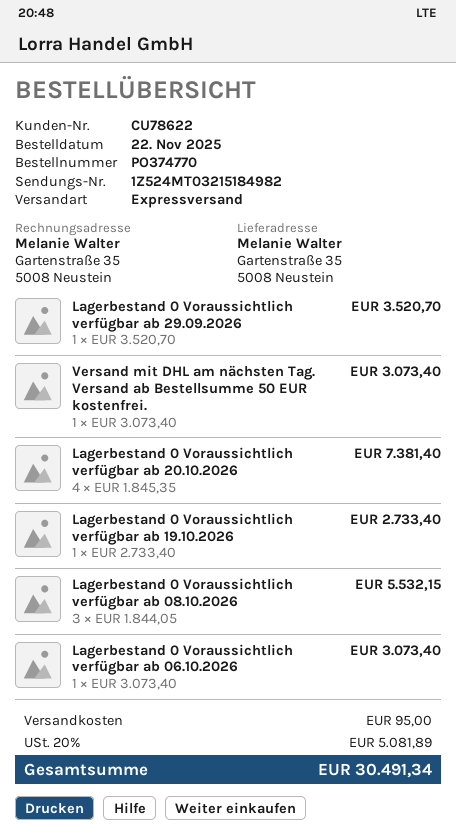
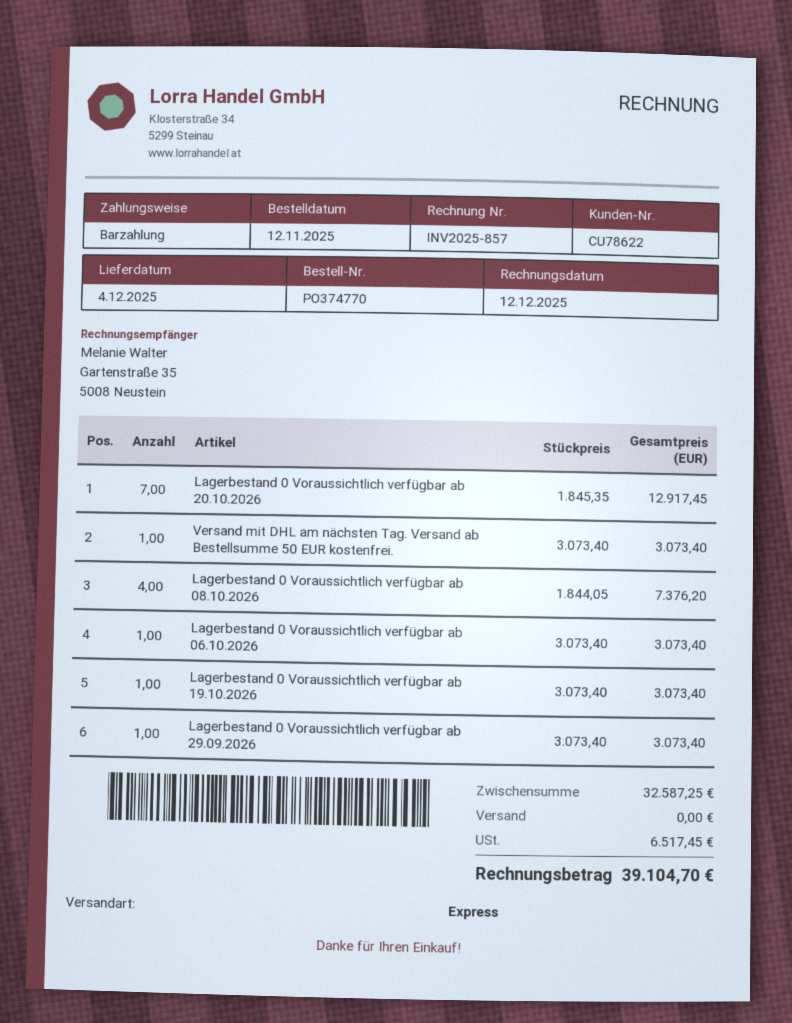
order date: 2025-11-22 -> 2025-11-12
Lagerbestand 0 Voraussichtlich verfügbar ab 29.09.2026: 1 x 3520.70 = 3520.70 -> 1 x 3073.40 = 3073.40
Lagerbestand 0 Voraussichtlich verfügbar ab 20.10.2026: 4 x 1845.35 = 7381.40 -> 7 x 1845.35 = 12917.45
Lagerbestand 0 Voraussichtlich verfügbar ab 19.10.2026: 1 x 2733.40 = 2733.40 -> 1 x 3073.40 = 3073.40
Lagerbestand 0 Voraussichtlich verfügbar ab 08.10.2026: 3 x 1844.05 = 5532.15 -> 4 x 1844.05 = 7376.20
shipping: 95.00 -> 0.00
tax: 5081.89 -> 6517.45
total: 30491.34 -> 39104.70

